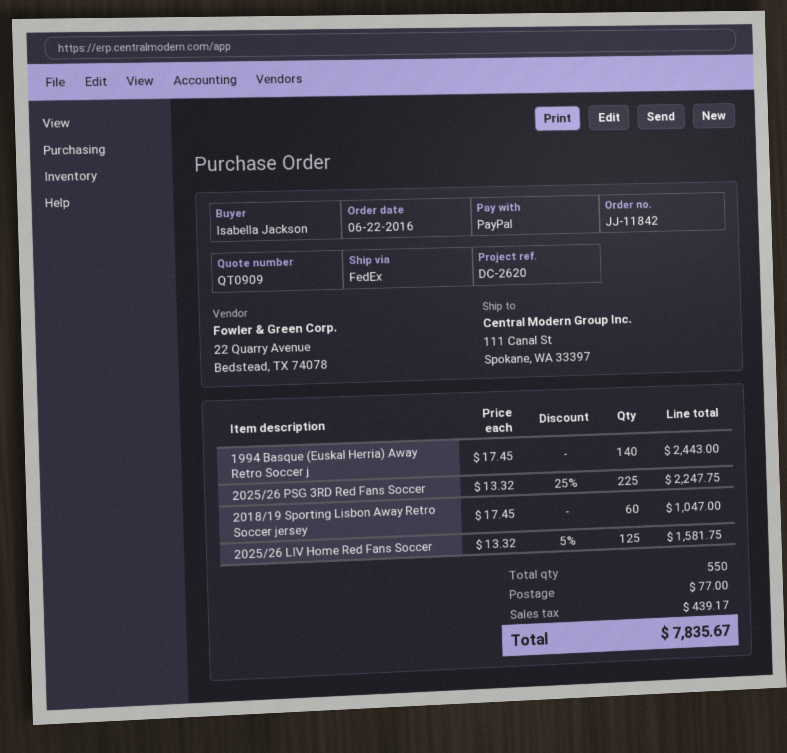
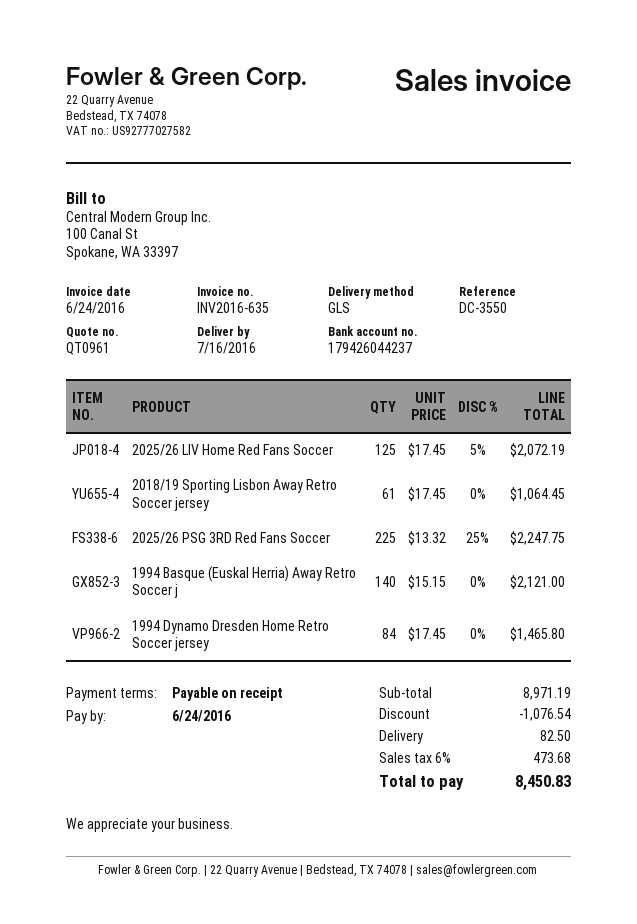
quote number: QT0909 -> QT0961
reference: DC-2620 -> DC-3550
shipping method: FedEx -> GLS
1994 Basque (Euskal Herria) Away Retro Soccer j: 140 x 17.45 = 2443.00 -> 140 x 15.15 = 2121.00
2018/19 Sporting Lisbon Away Retro Soccer jersey: 60 x 17.45 = 1047.00 -> 61 x 17.45 = 1064.45
2025/26 LIV Home Red Fans Soccer: 125 x 13.32 - 5% = 1581.75 -> 125 x 17.45 - 5% = 2072.19
1994 Dynamo Dresden Home Retro Soccer jersey: none -> 84 x 17.45 = 1465.80
discount: none -> 1076.54
shipping: 77.00 -> 82.50
tax: 439.17 -> 473.68
total: 7835.67 -> 8450.83

